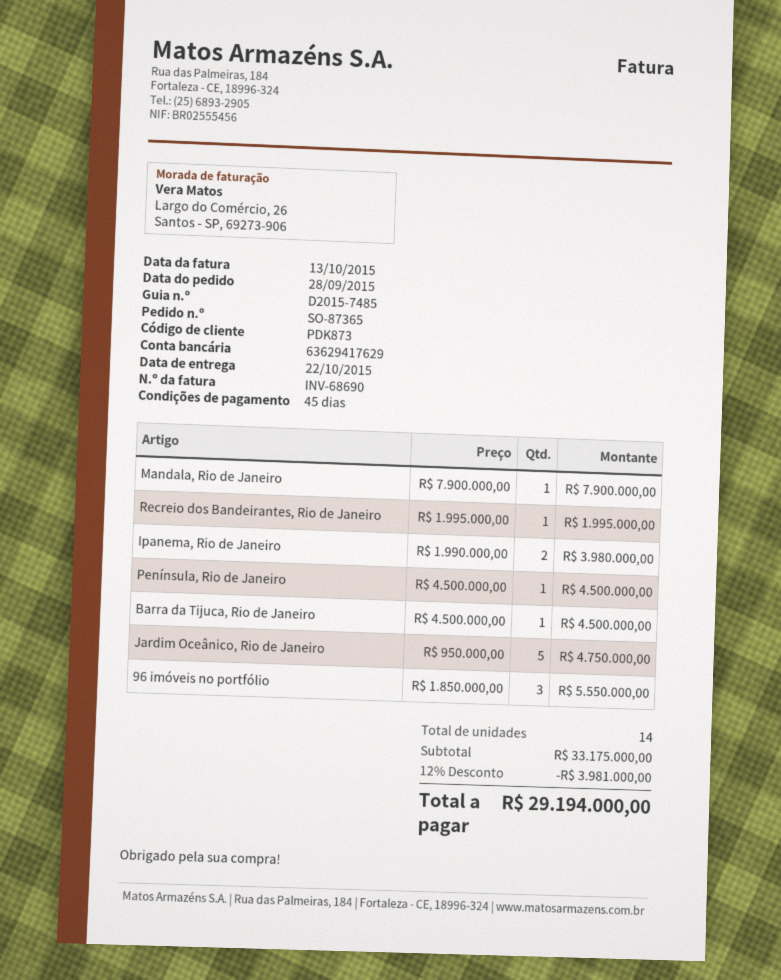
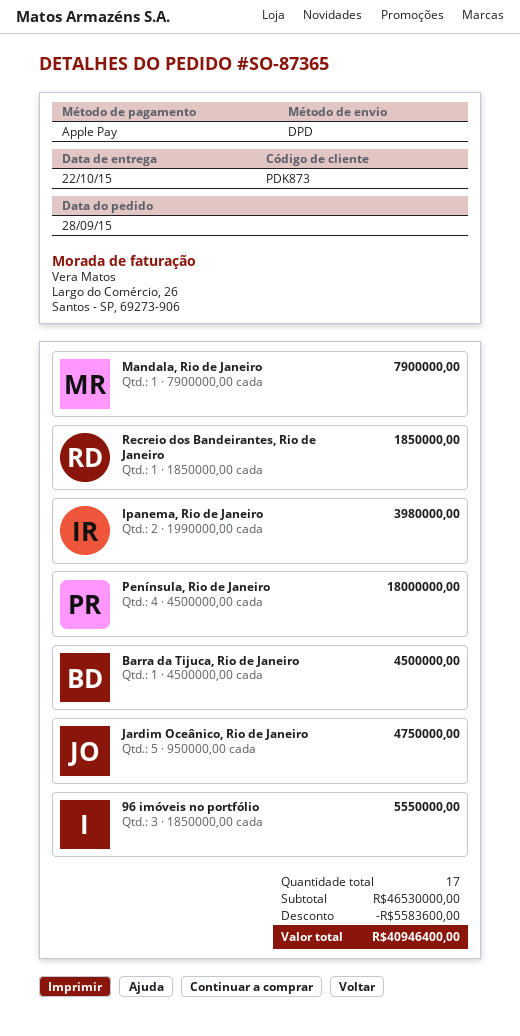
Recreio dos Bandeirantes, Rio de Janeiro: 1 x 1995000.00 = 1995000.00 -> 1 x 1850000.00 = 1850000.00
Península, Rio de Janeiro: 1 x 4500000.00 = 4500000.00 -> 4 x 4500000.00 = 18000000.00
total quantity: 14 -> 17
subtotal: 33175000.00 -> 46530000.00
discount: 3981000.00 -> 5583600.00
total: 29194000.00 -> 40946400.00

